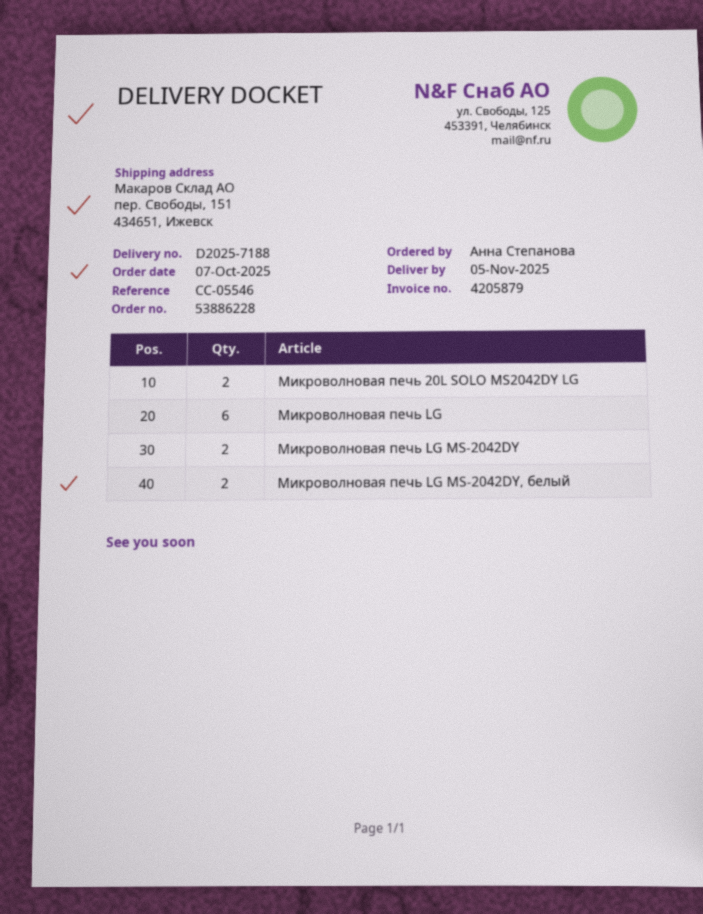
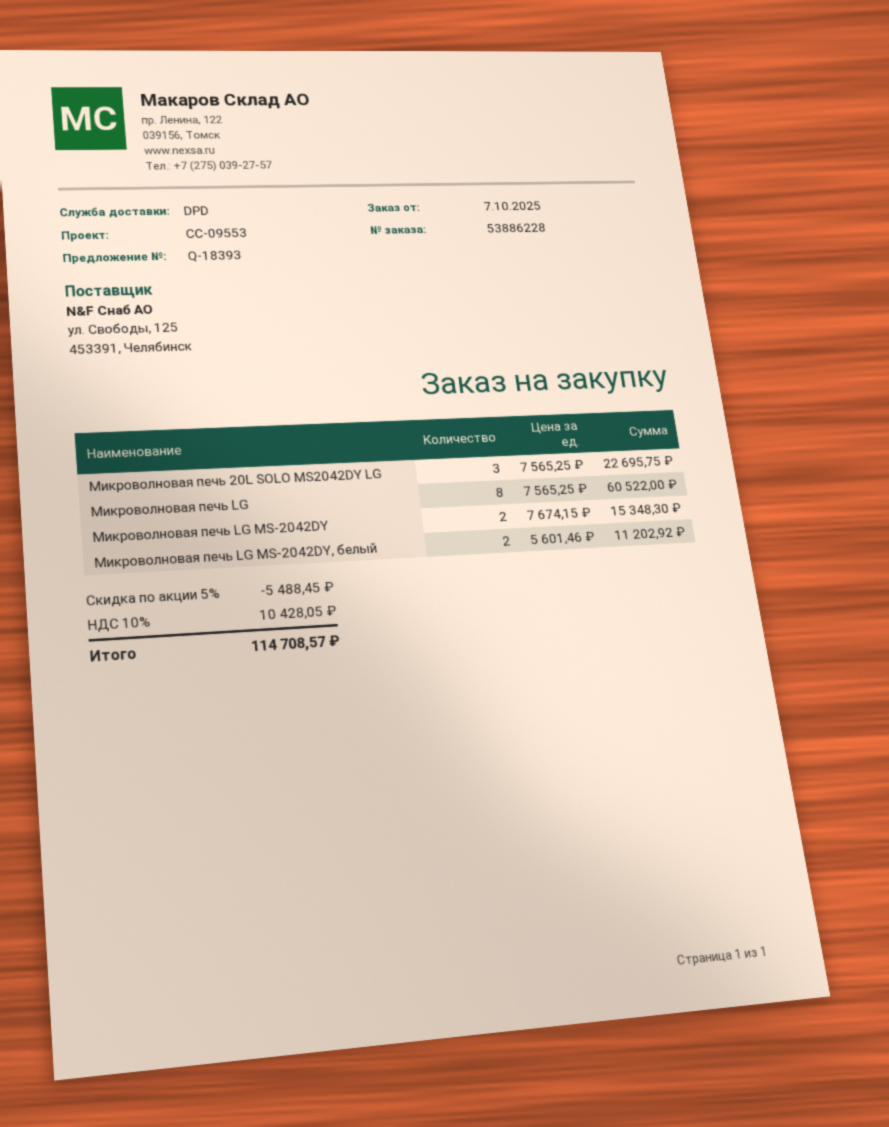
reference: CC-05546 -> CC-09553
Микроволновая печь 20L SOLO MS2042DY LG: 2 -> 3
Микроволновая печь LG: 6 -> 8

